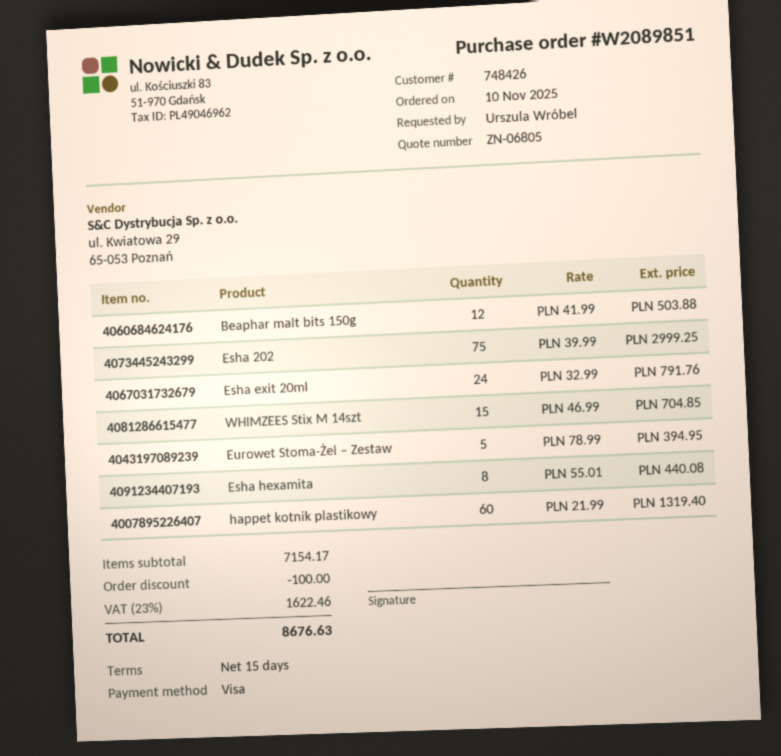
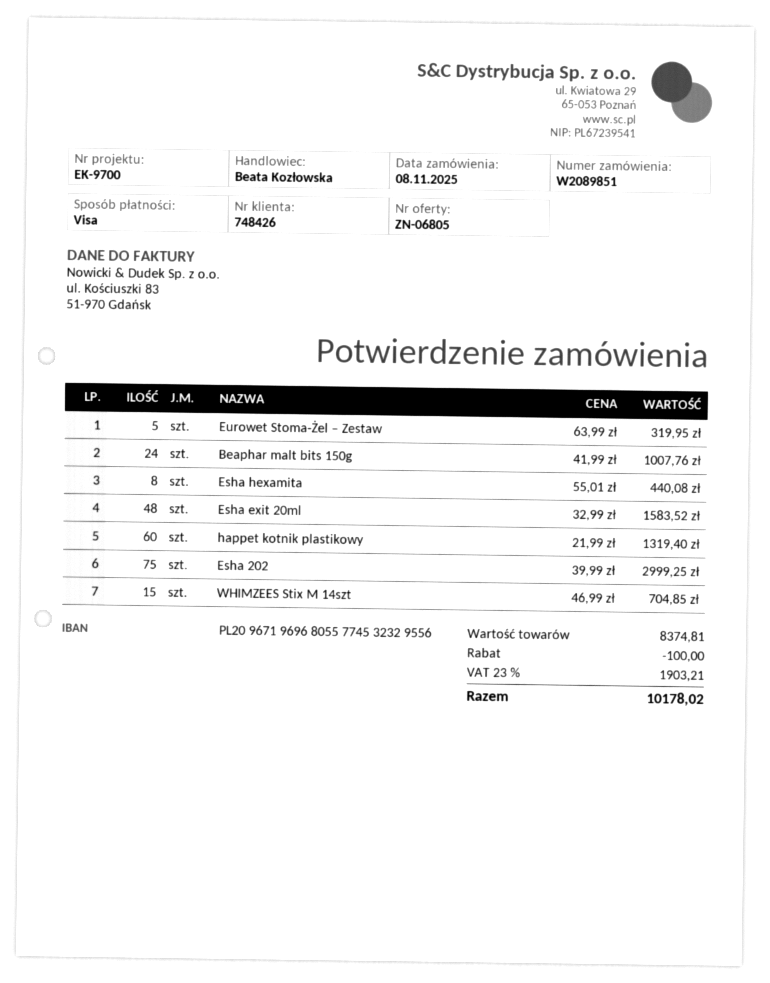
order date: 2025-11-10 -> 2025-11-08
Beaphar malt bits 150g: 12 x 41.99 = 503.88 -> 24 x 41.99 = 1007.76
Esha exit 20ml: 24 x 32.99 = 791.76 -> 48 x 32.99 = 1583.52
Eurowet Stoma-Żel – Zestaw: 5 x 78.99 = 394.95 -> 5 x 63.99 = 319.95
subtotal: 7154.17 -> 8374.81
tax: 23% = 1622.46 -> 23% = 1903.21
total: 8676.63 -> 10178.02

